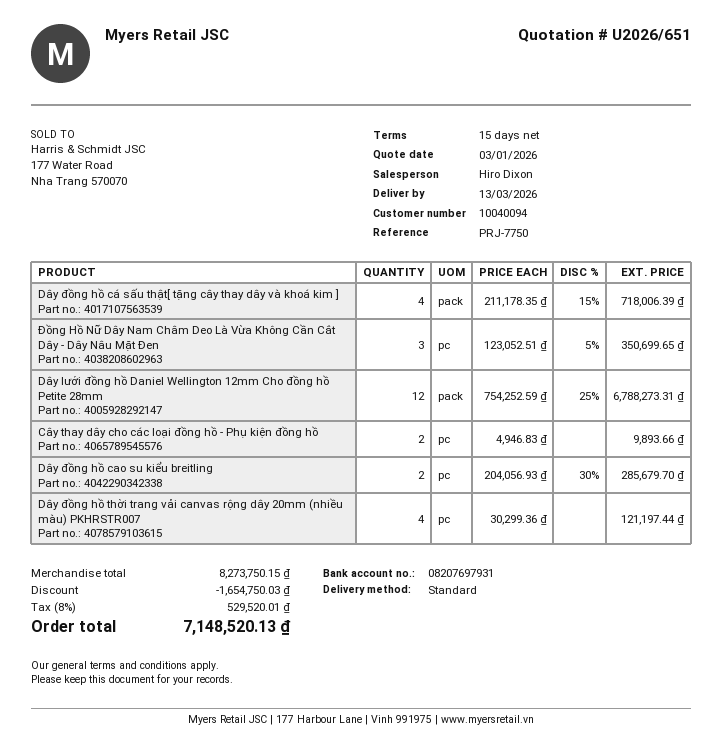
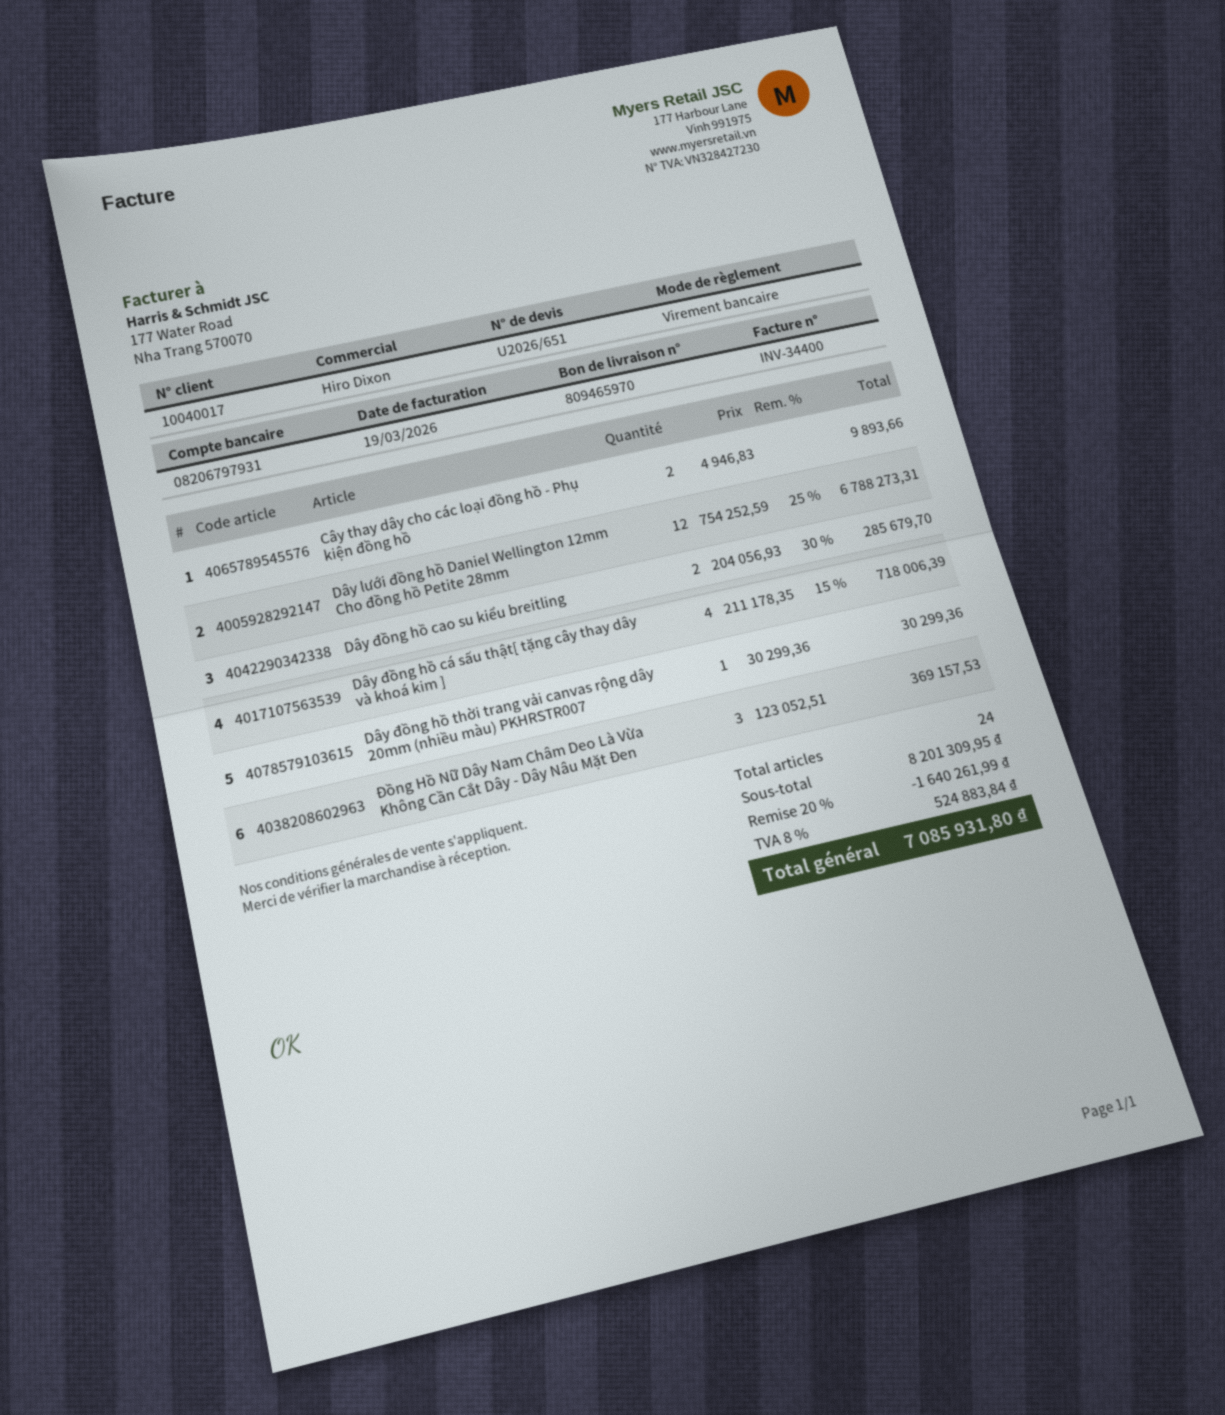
customer number: 10040094 -> 10040017
bank account: 08207697931 -> 08206797931
Đồng Hồ Nữ Dây Nam Châm Deo Là Vừa Không Cần Cắt Dây - Dây Nâu Mặt Đen: 3 x 123052.51 - 5% = 350699.65 -> 3 x 123052.51 = 369157.53
Dây đồng hồ thời trang vải canvas rộng dây 20mm (nhiều màu) PKHRSTR007: 4 x 30299.36 = 121197.44 -> 1 x 30299.36 = 30299.36
subtotal: 8273750.15 -> 8201309.95
discount: 1654750.03 -> 1640261.99
tax: 8% = 529520.01 -> 8% = 524883.84
total: 7148520.13 -> 7085931.80

